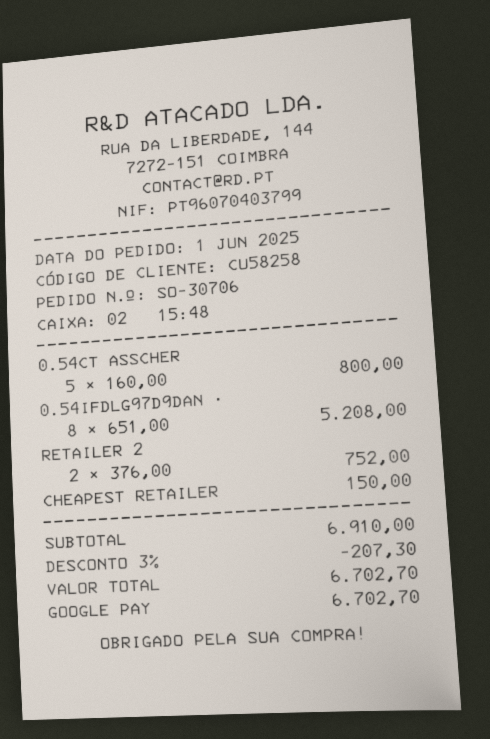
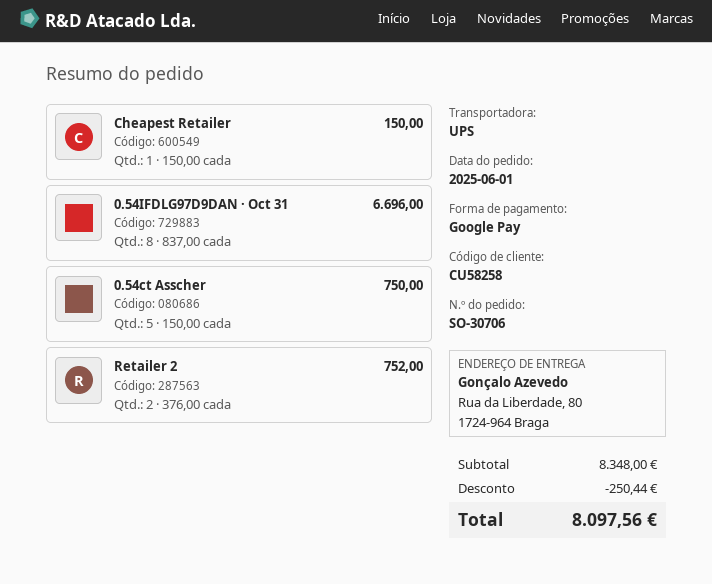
0.54CT ASSCHER: 5 x 160.00 = 800.00 -> 5 x 150.00 = 750.00
0.54IFDLG97D9DAN ·: 8 x 651.00 = 5208.00 -> 8 x 837.00 = 6696.00
subtotal: 6910.00 -> 8348.00
discount: 207.30 -> 250.44
total: 6702.70 -> 8097.56

